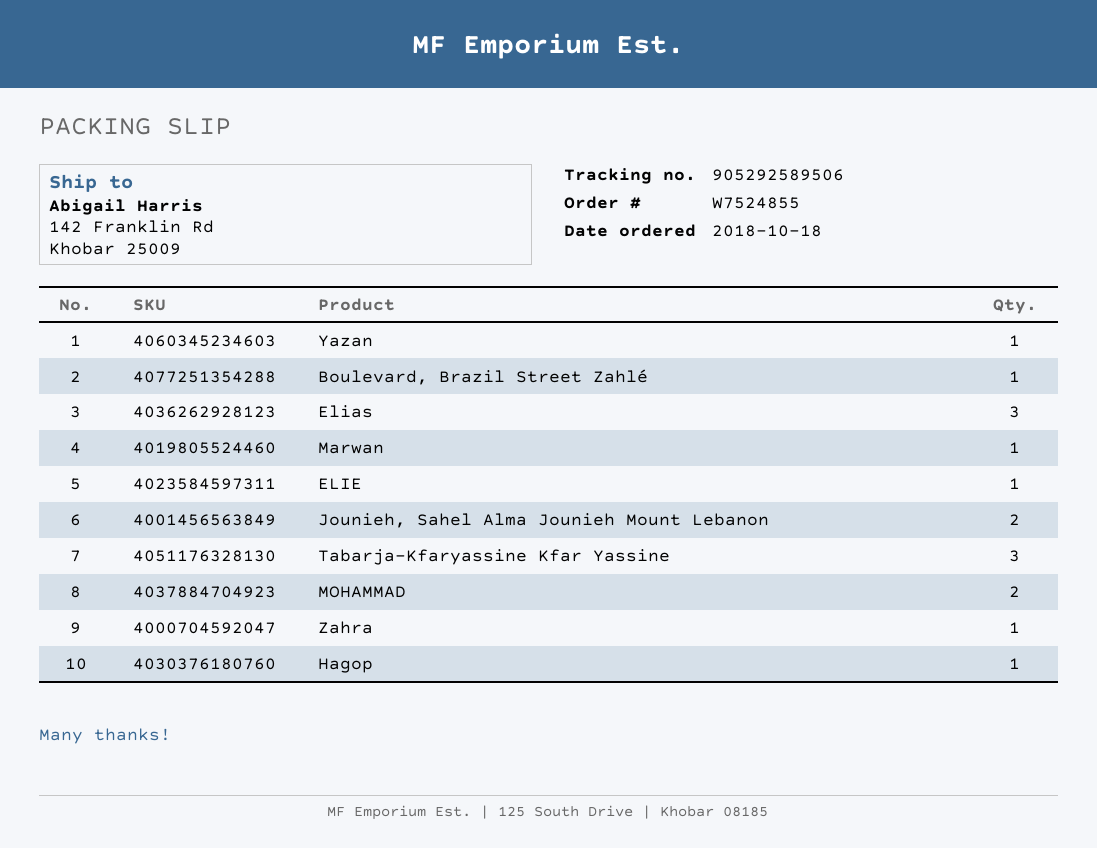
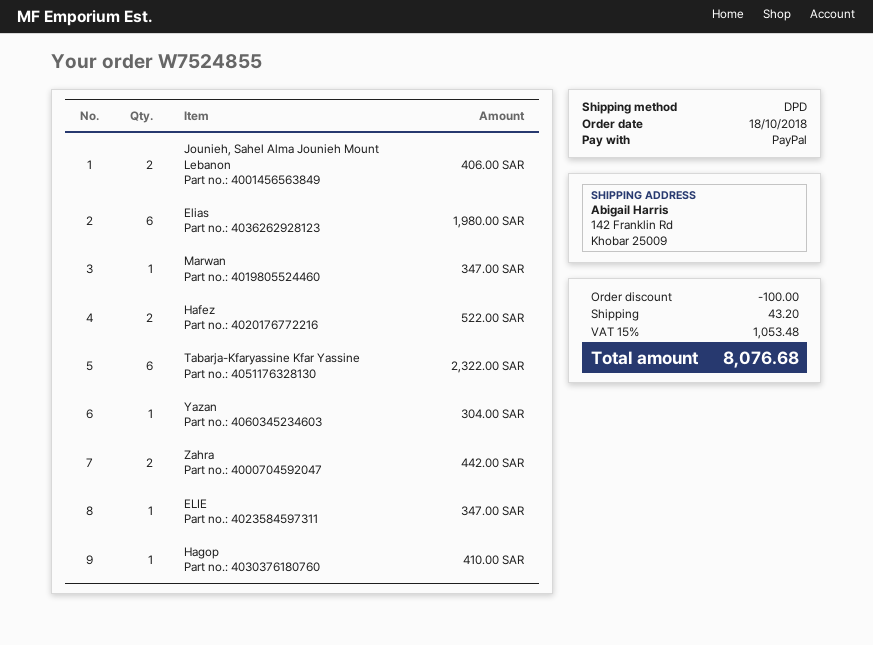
Boulevard, Brazil Street Zahlé: 1 -> none
Elias: 3 -> 6
Tabarja-Kfaryassine Kfar Yassine: 3 -> 6
MOHAMMAD: 2 -> none
Zahra: 1 -> 2
Hafez: none -> 2

